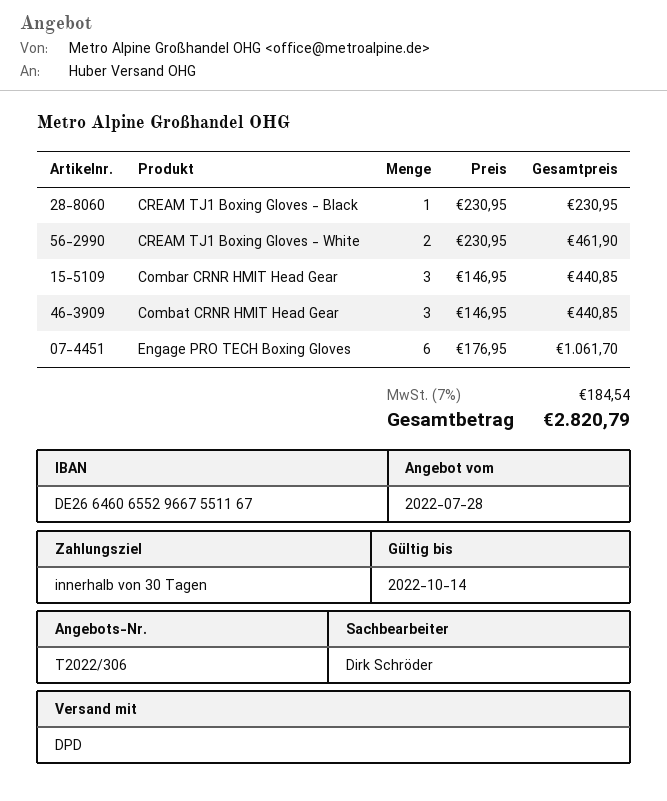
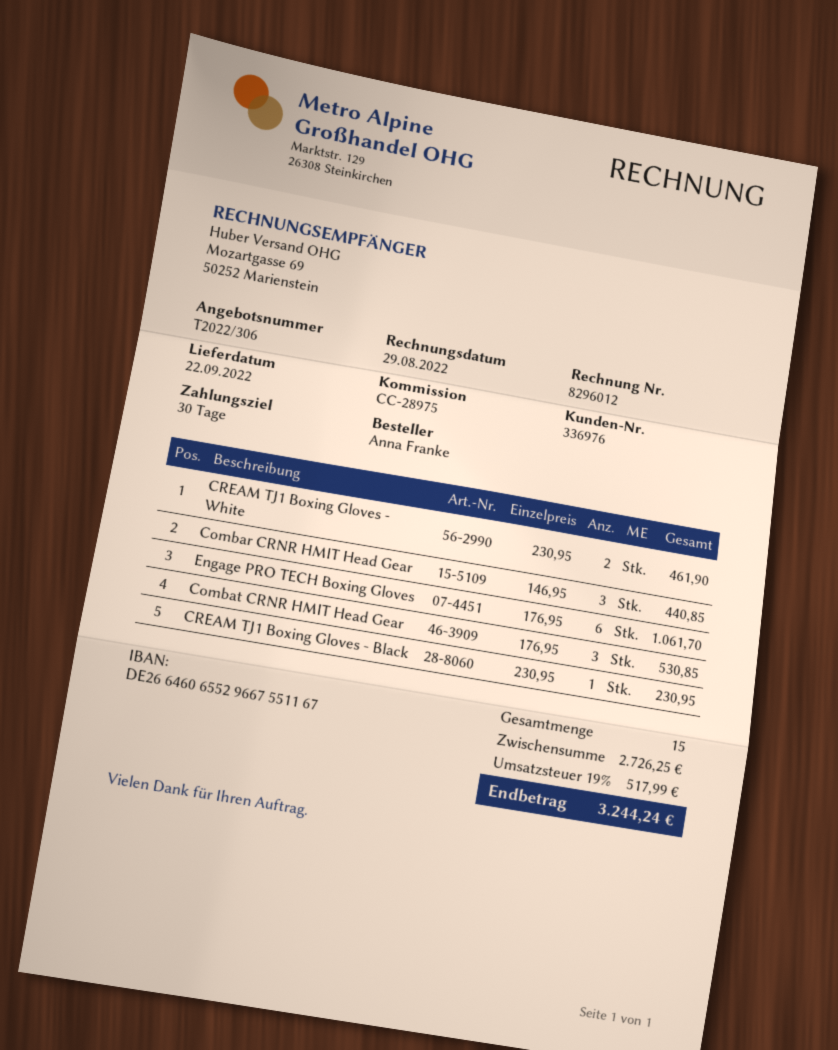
Combat CRNR HMIT Head Gear: 3 x 146.95 = 440.85 -> 3 x 176.95 = 530.85
tax: 7% = 184.54 -> 19% = 517.99
total: 2820.79 -> 3244.24

